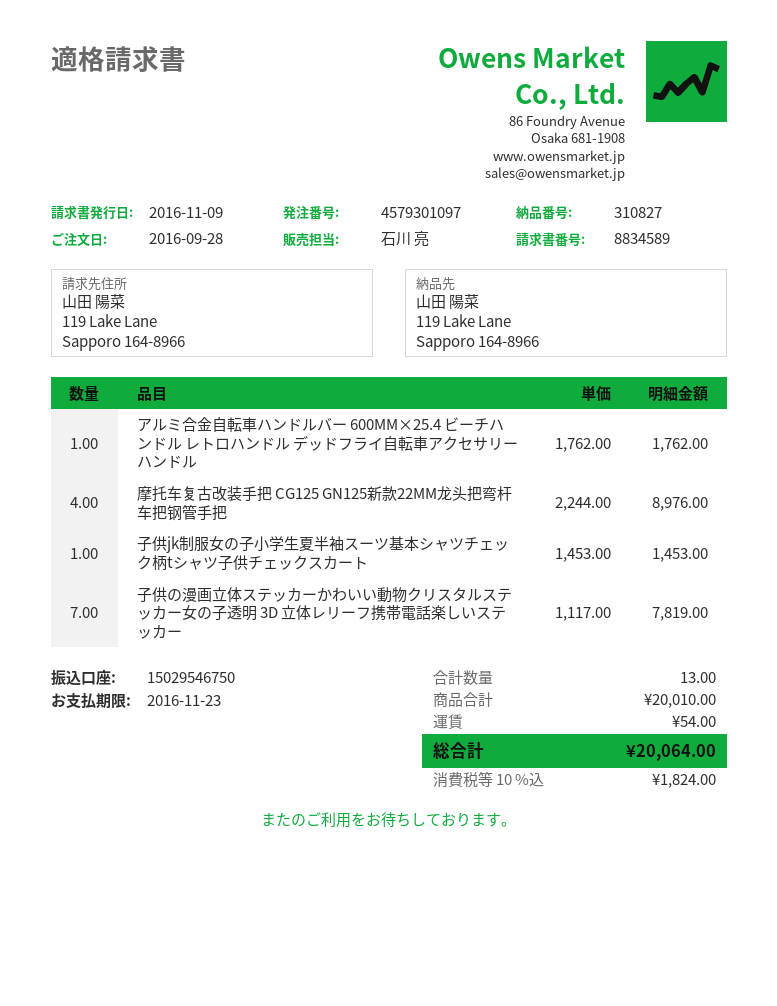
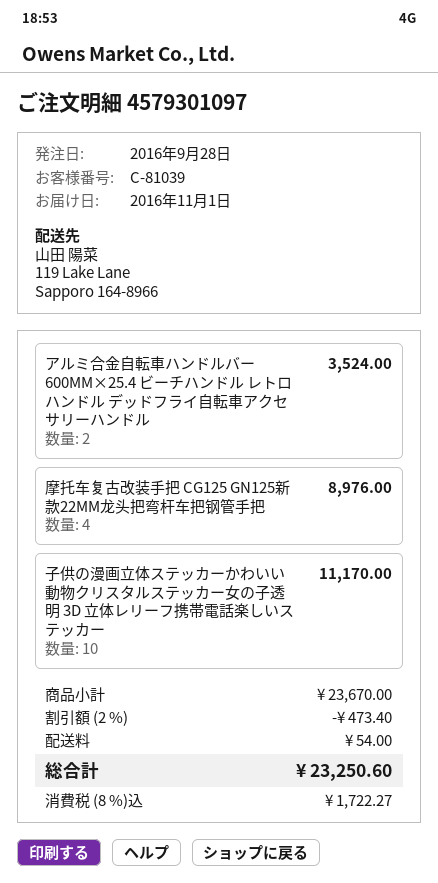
アルミ合金自転車ハンドルバー 600MM×25.4 ビーチハンドル レトロハンドル デッドフライ自転車アクセサリーハンドル: 1 for 1762.00 -> 2 for 3524.00
子供jk制服女の子小学生夏半袖スーツ基本シャツチェック柄tシャツ子供チェックスカート: 1 for 1453.00 -> none
子供の漫画立体ステッカーかわいい動物クリスタルステッカー女の子透明 3D 立体レリーフ携帯電話楽しいステッカー: 7 for 7819.00 -> 10 for 11170.00
subtotal: 20010.00 -> 23670.00
discount: none -> 2% = 473.40
tax: 10% = 1824.00 -> 8% = 1722.27
total: 20064.00 -> 23250.60

